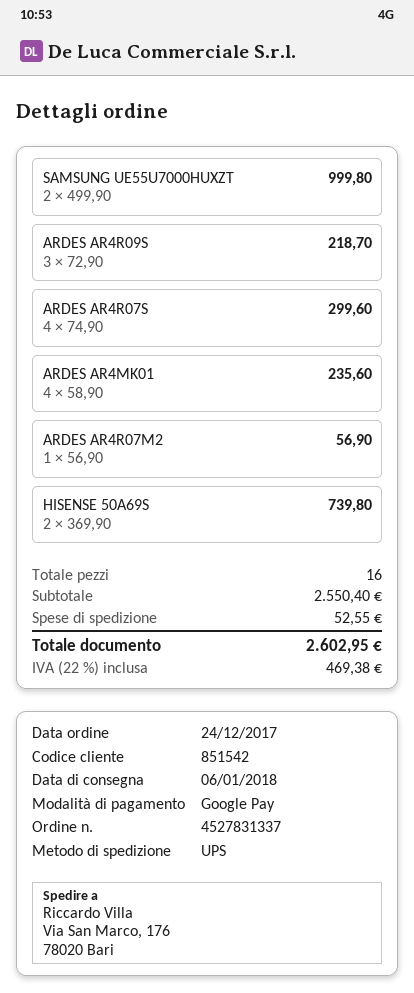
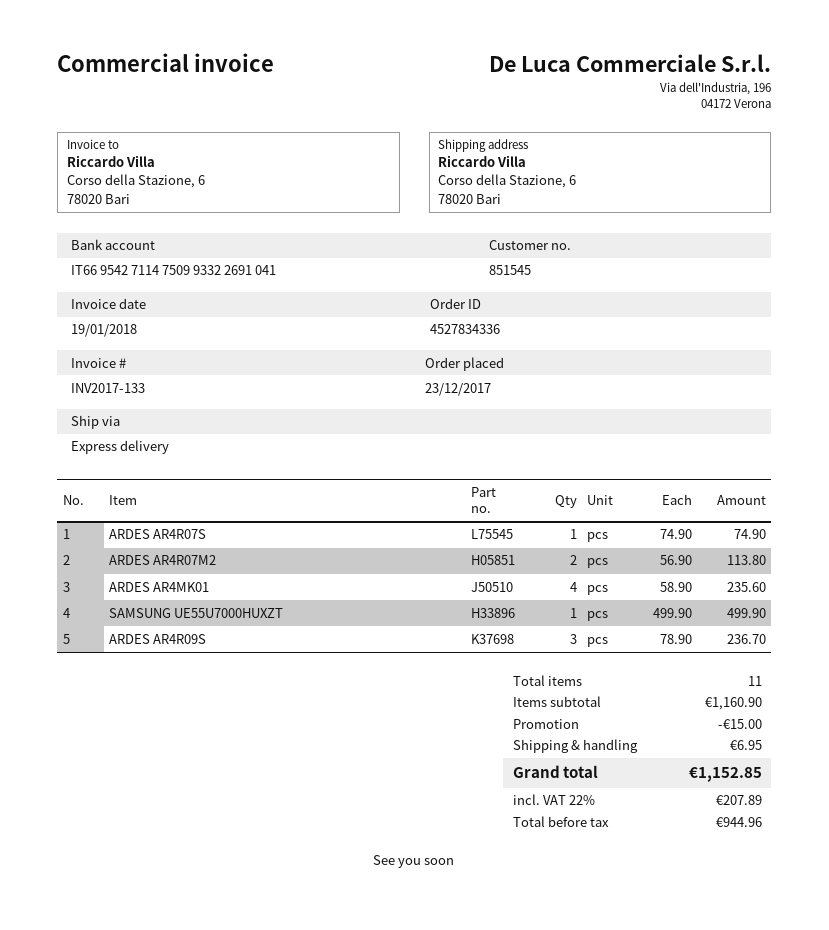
order number: 4527831337 -> 4527834336
order date: 2017-12-24 -> 2017-12-23
customer number: 851542 -> 851545
shipping method: UPS -> express
ship to: Via San Marco, 176, 78020 Bari -> Corso della Stazione, 6, 78020 Bari
SAMSUNG UE55U7000HUXZT: 2 x 499.90 = 999.80 -> 1 x 499.90 = 499.90
ARDES AR4R09S: 3 x 72.90 = 218.70 -> 3 x 78.90 = 236.70
ARDES AR4R07S: 4 x 74.90 = 299.60 -> 1 x 74.90 = 74.90
ARDES AR4R07M2: 1 x 56.90 = 56.90 -> 2 x 56.90 = 113.80
HISENSE 50A69S: 2 x 369.90 = 739.80 -> none
total quantity: 16 -> 11
subtotal: 2550.40 -> 1160.90
discount: none -> 15.00
shipping: 52.55 -> 6.95
tax: 22% = 469.38 -> 22% = 207.89
total: 2602.95 -> 1152.85

